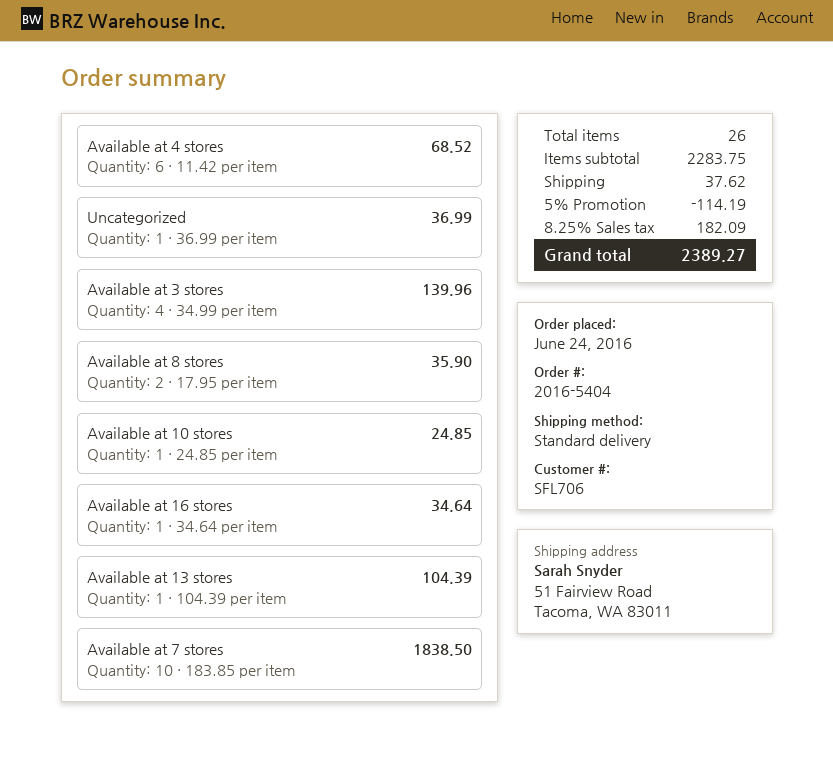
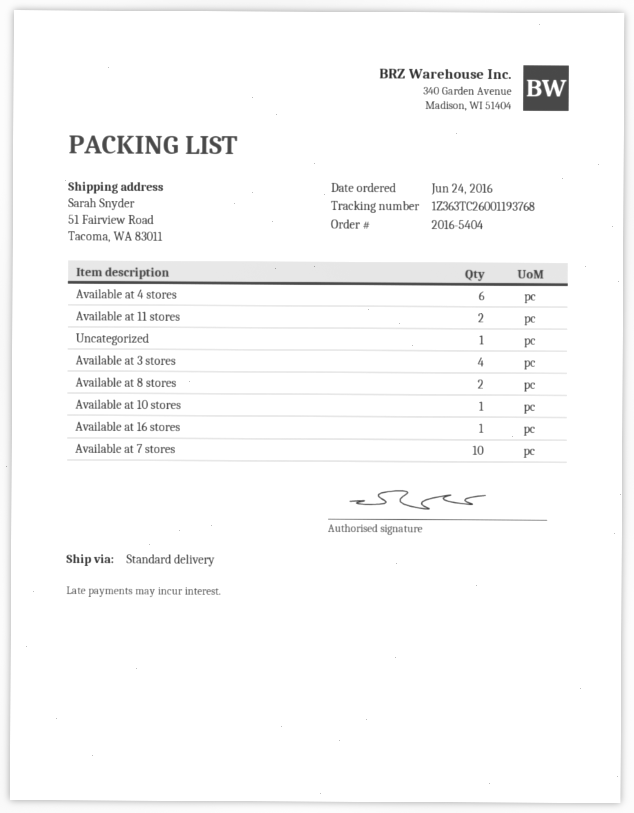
Available at 13 stores: 1 -> none
Available at 11 stores: none -> 2

